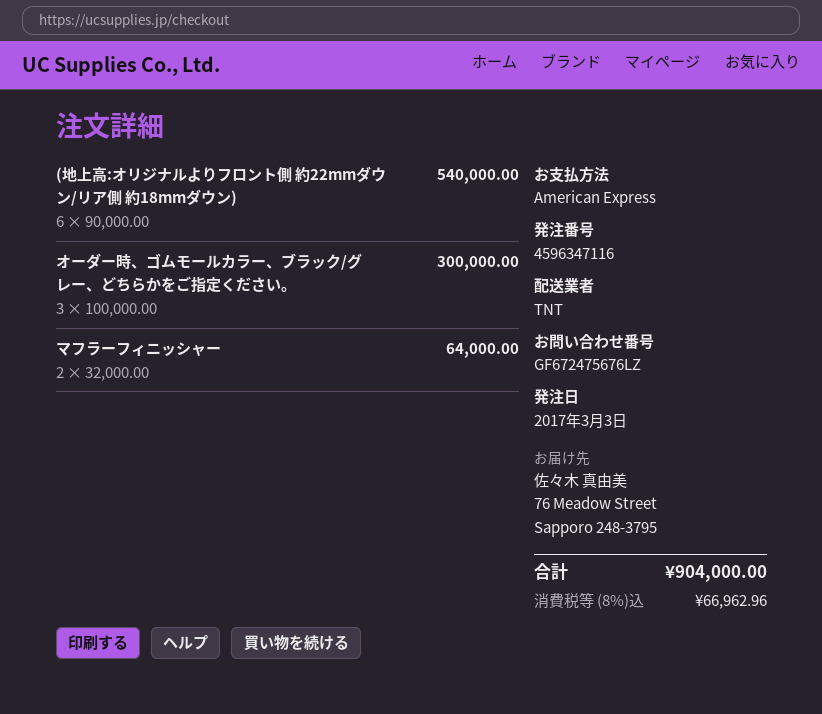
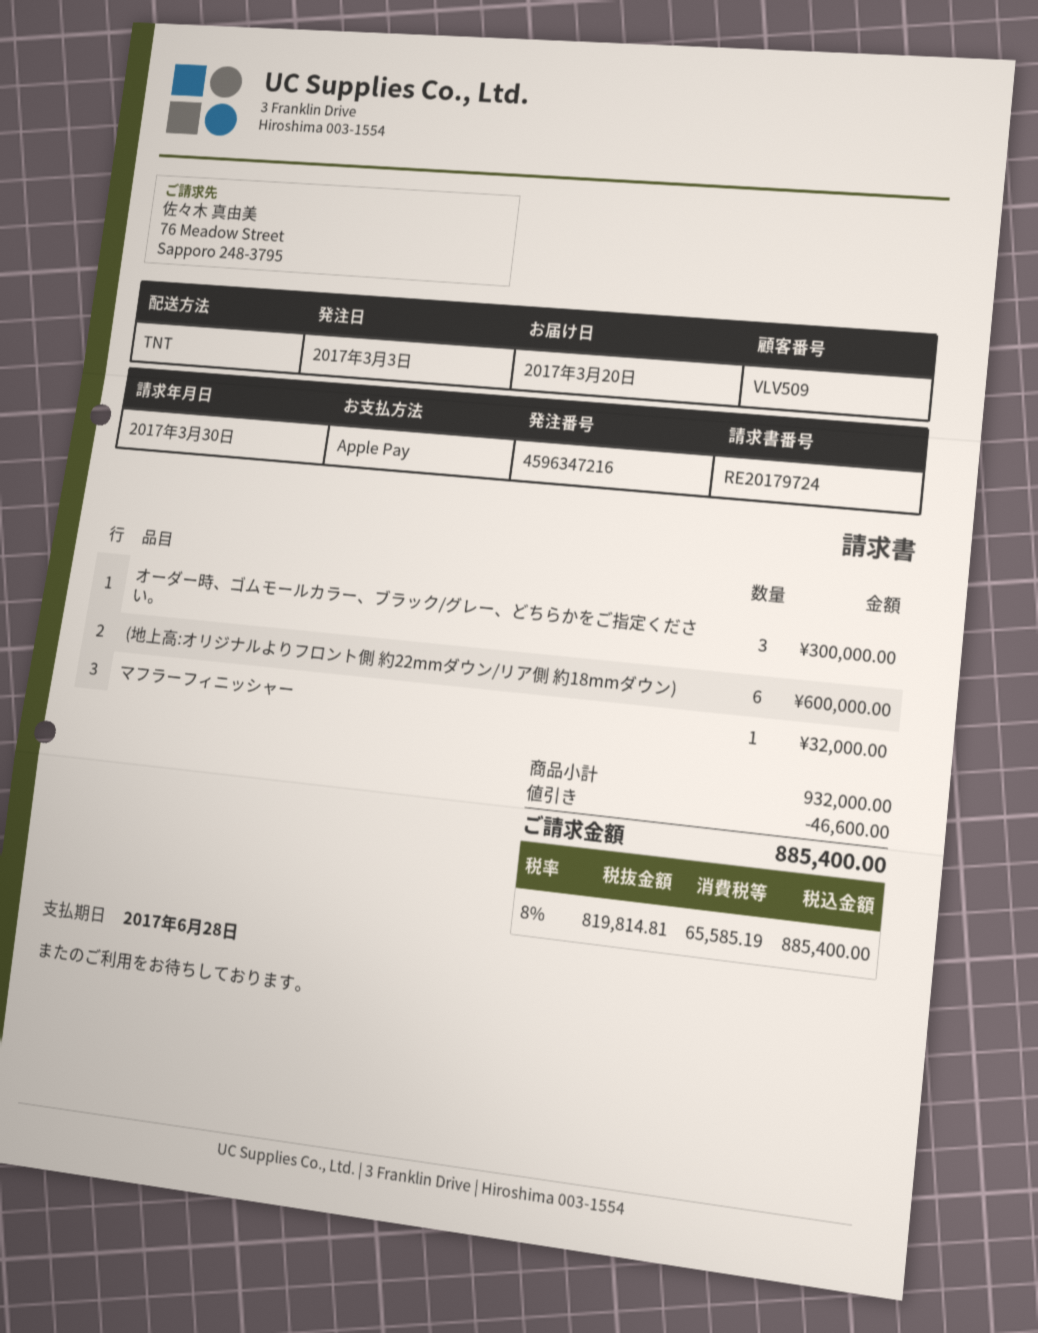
order number: 4596347116 -> 4596347216
payment method: American Express -> Apple Pay
(地上高:オリジナルよりフロント側 約22mmダウン/リア側 約18mmダウン): 6 for 540000.00 -> 6 for 600000.00
マフラーフィニッシャー: 2 for 64000.00 -> 1 for 32000.00
discount: none -> 46600.00
tax: 8% = 66962.96 -> 8% = 65585.19
total: 904000.00 -> 885400.00

